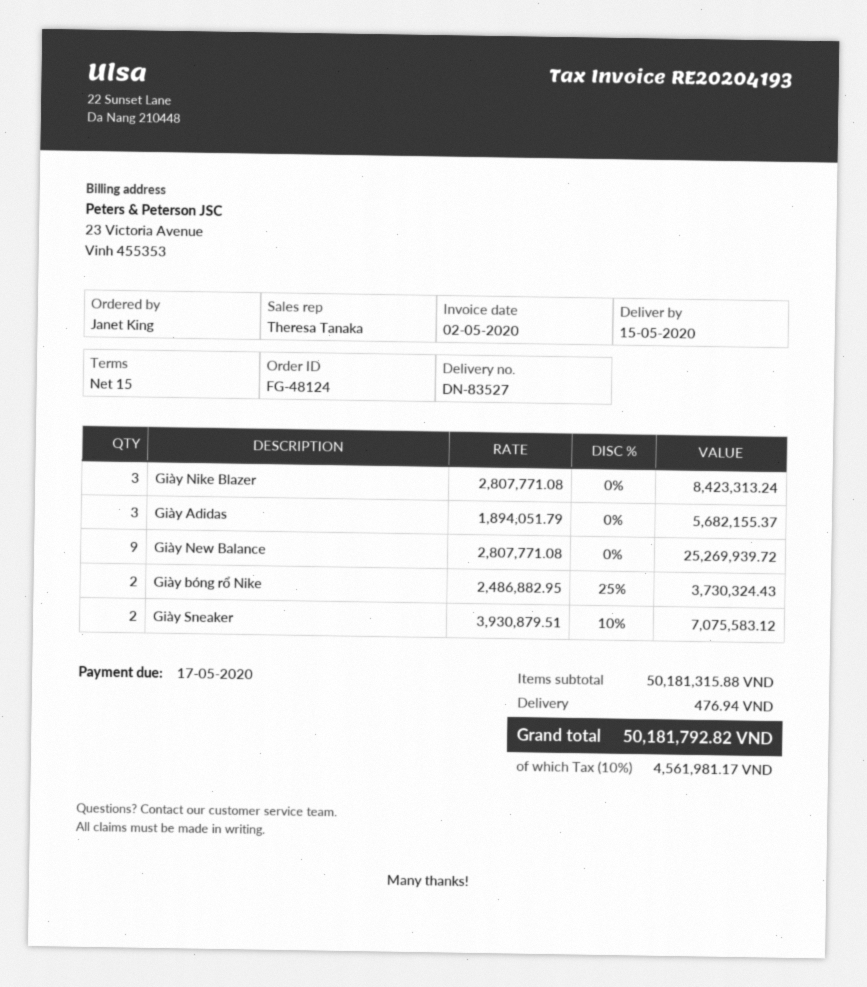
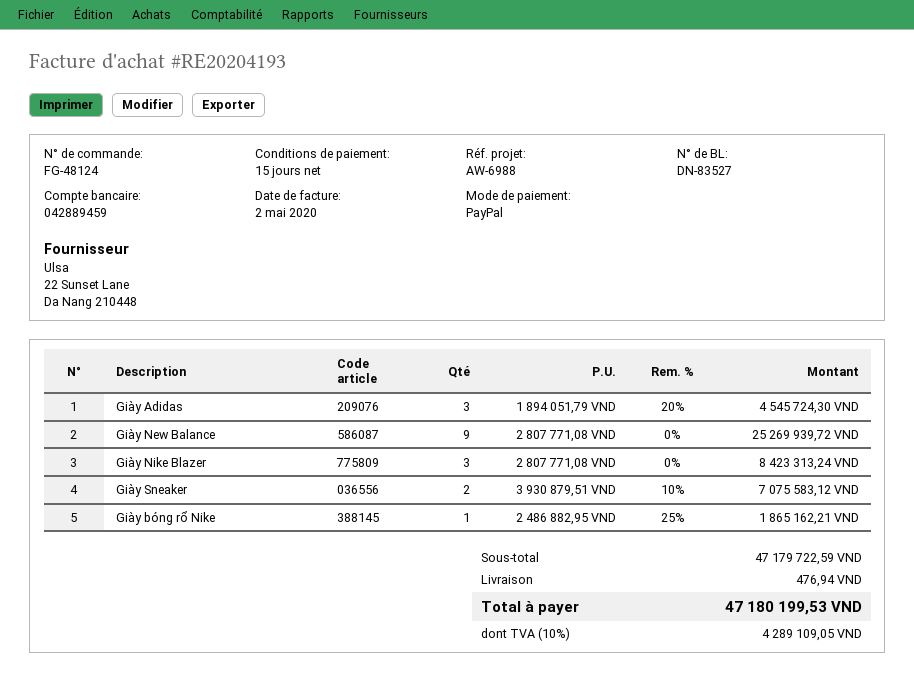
Giày Adidas: 3 x 1894051.79 = 5682155.37 -> 3 x 1894051.79 - 20% = 4545724.30
Giày bóng rổ Nike: 2 x 2486882.95 - 25% = 3730324.43 -> 1 x 2486882.95 - 25% = 1865162.21
subtotal: 50181315.88 -> 47179722.59
tax: 10% = 4561981.17 -> 10% = 4289109.05
total: 50181792.82 -> 47180199.53

